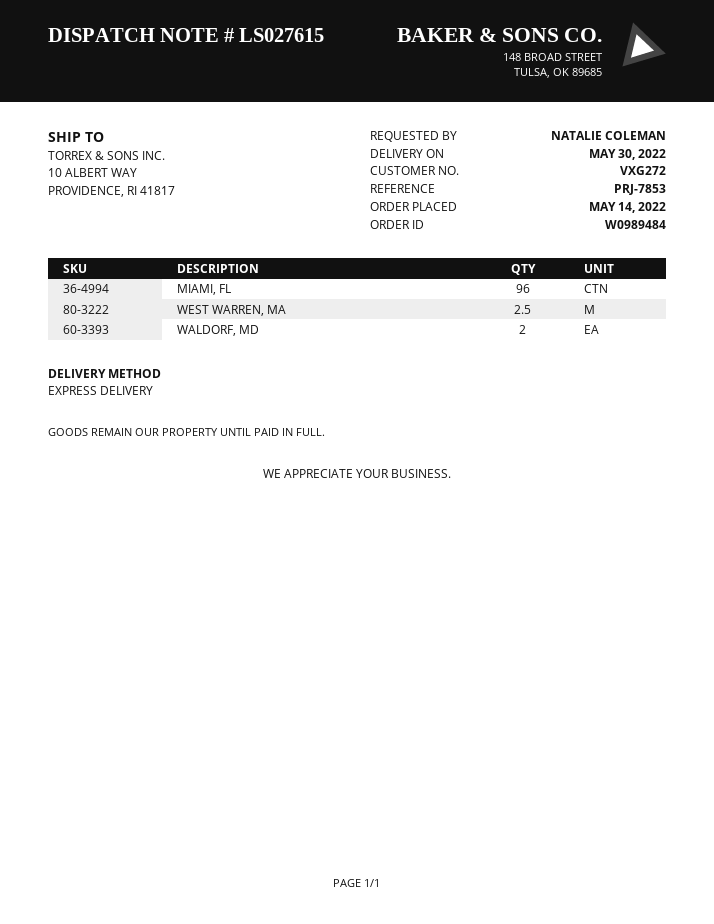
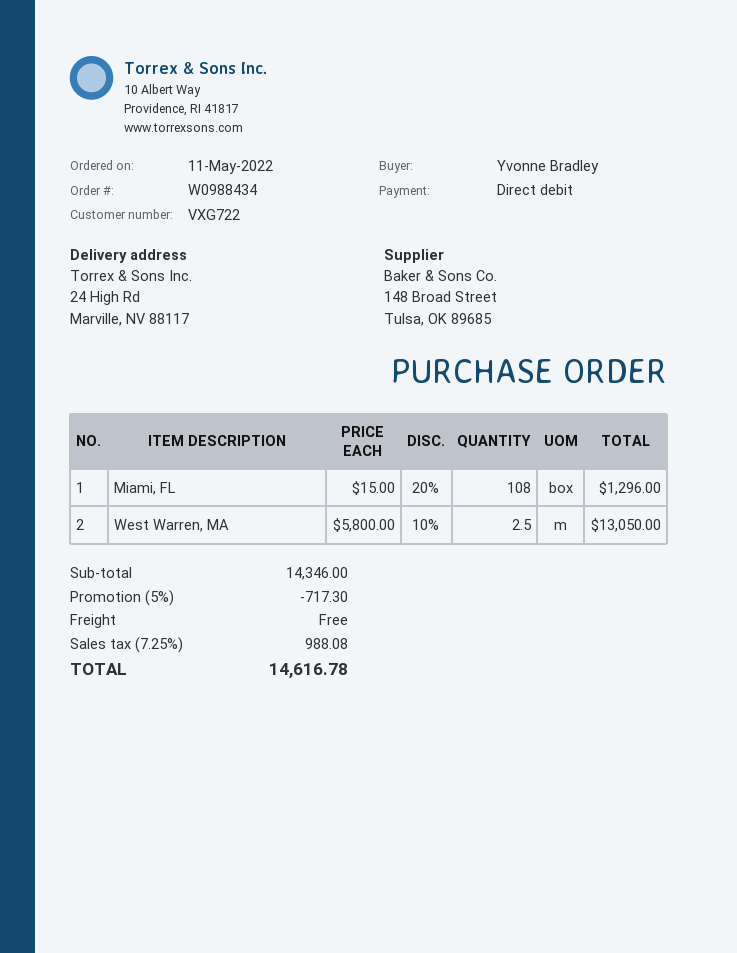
order number: W0989484 -> W0988434
order date: 2022-05-14 -> 2022-05-11
customer number: VXG272 -> VXG722
ordered by: NATALIE COLEMAN -> Yvonne Bradley
ship to: 10 ALBERT WAY, PROVIDENCE, RI 41817 -> 24 High Rd, Marville, NV 88117
MIAMI, FL: 96 -> 108
WALDORF, MD: 2 -> none

